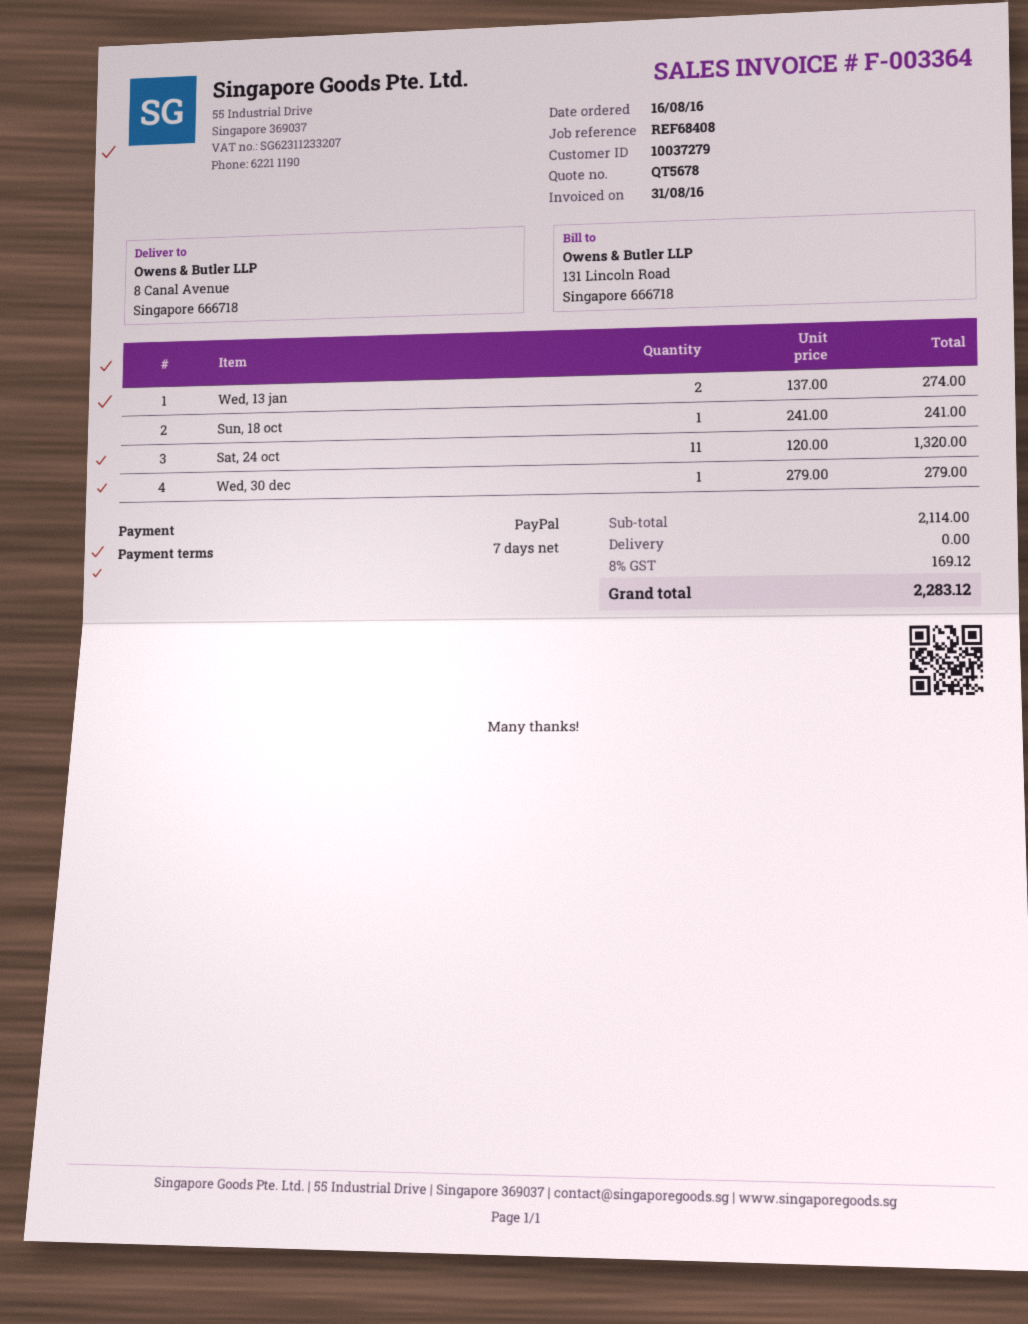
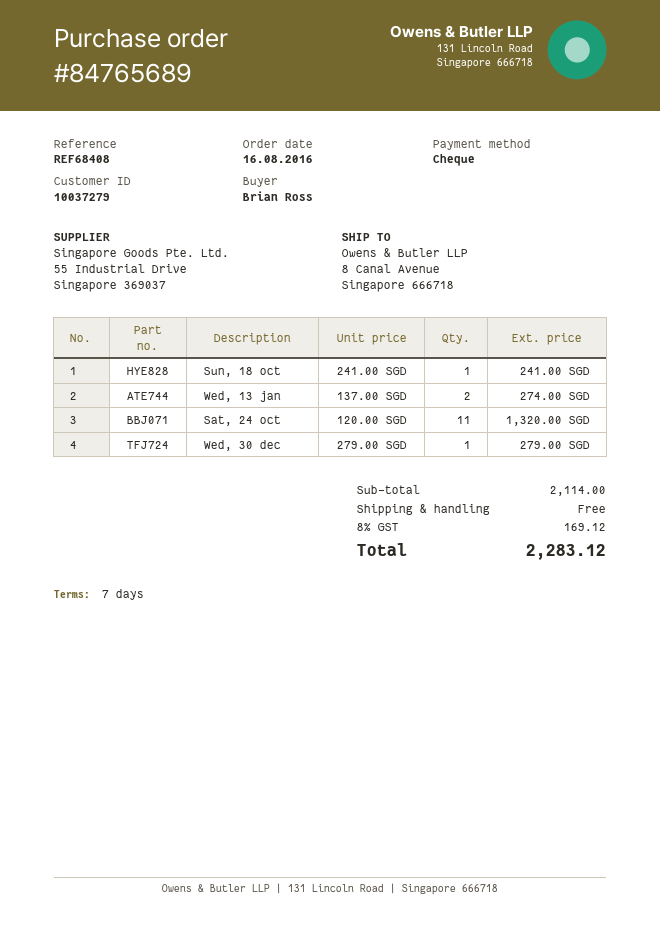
payment method: PayPal -> cheque

